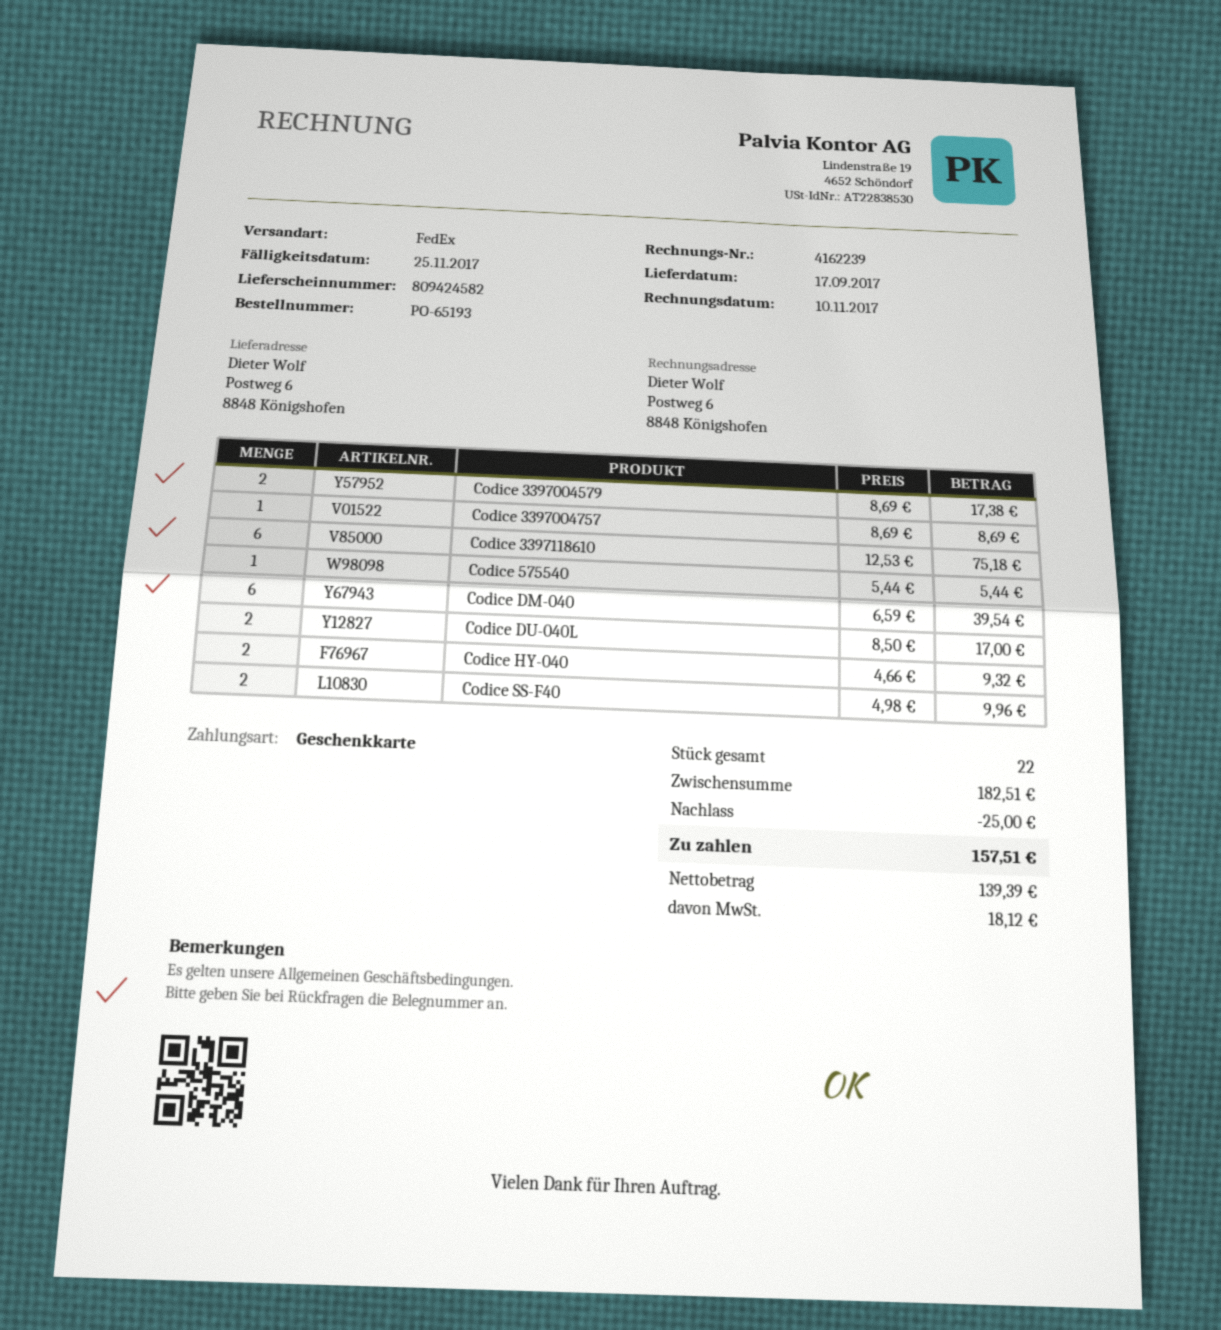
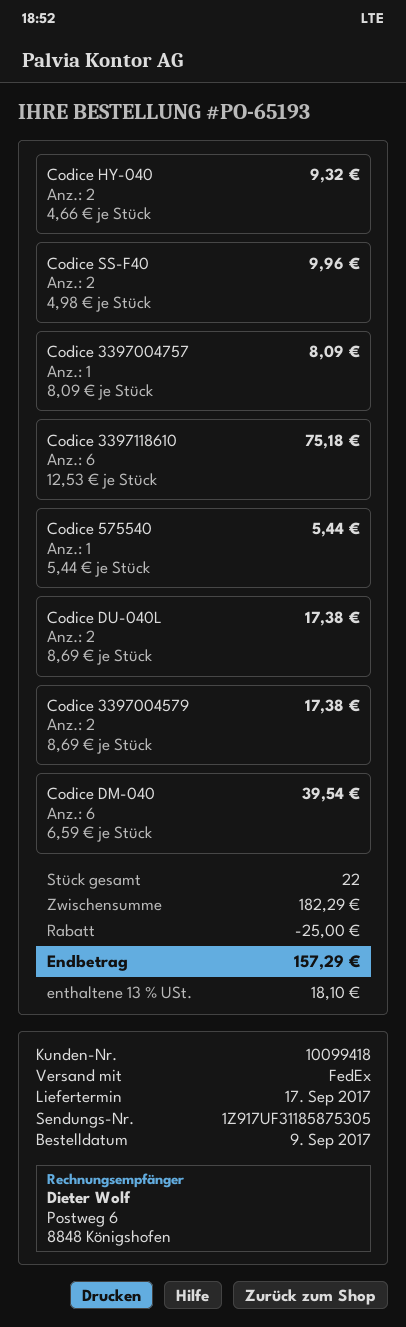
Codice 3397004757: 1 x 8.69 = 8.69 -> 1 x 8.09 = 8.09
Codice DU-040L: 2 x 8.50 = 17.00 -> 2 x 8.69 = 17.38
subtotal: 182.51 -> 182.29
tax: 18.12 -> 18.10
total: 157.51 -> 157.29

